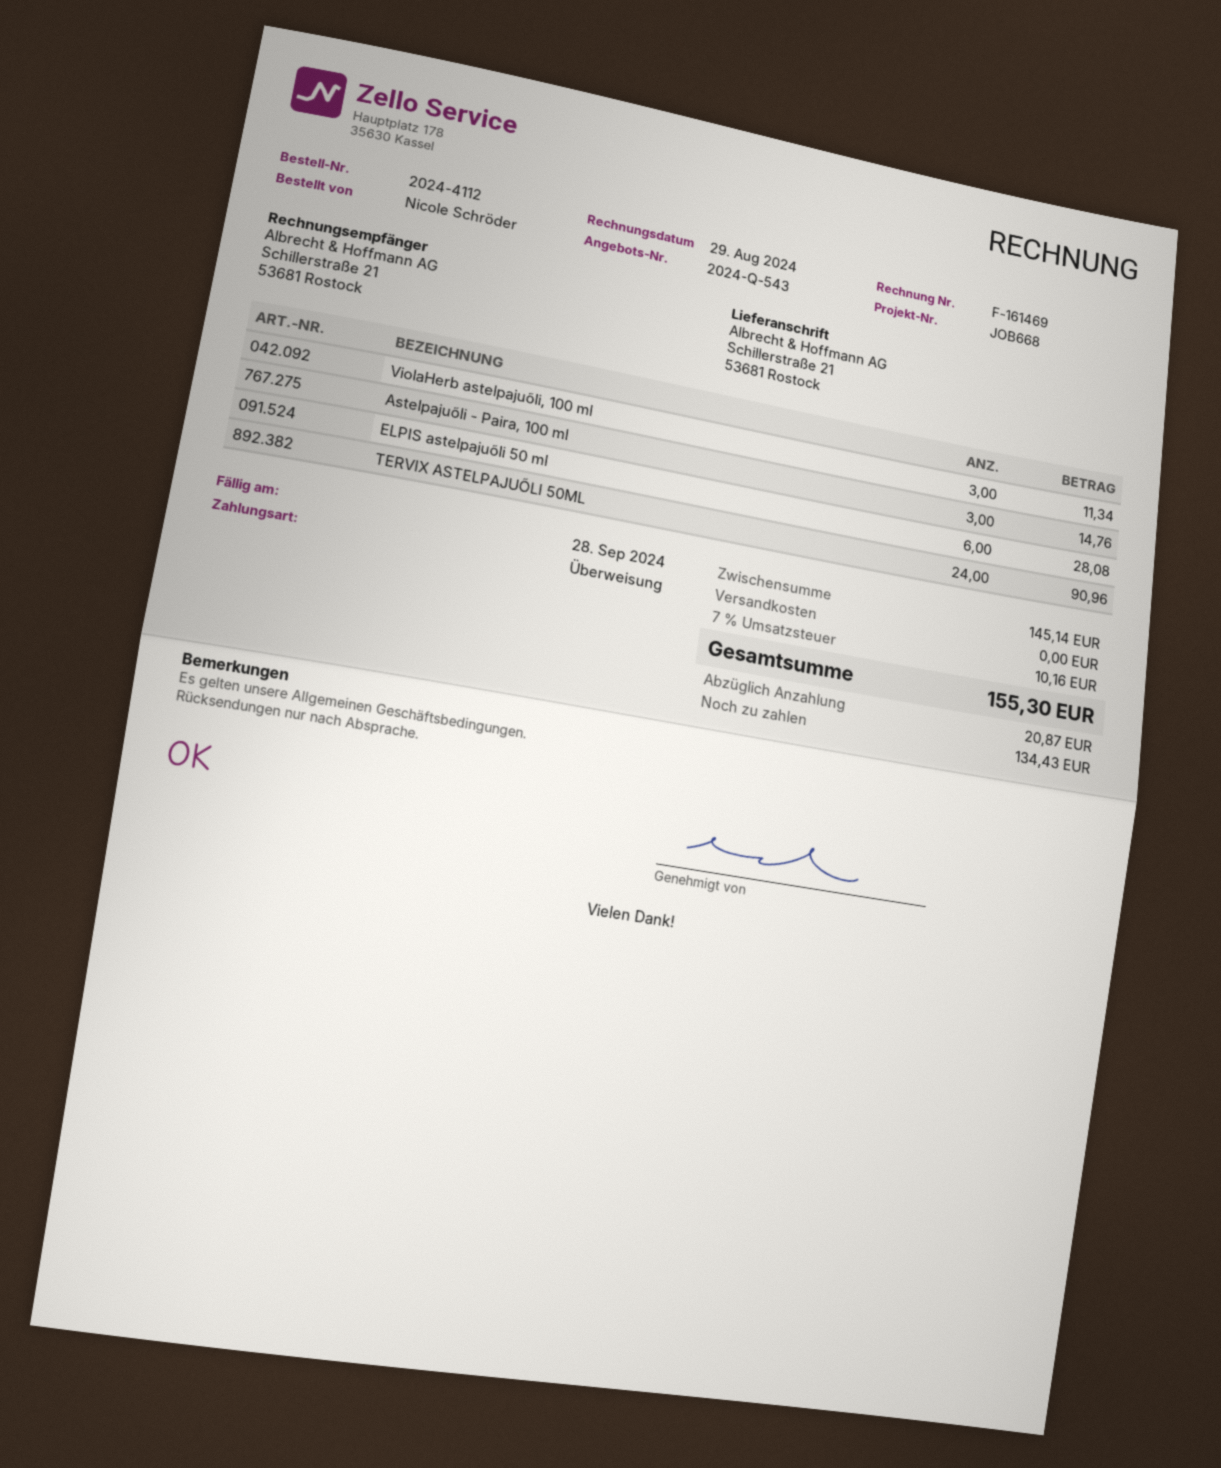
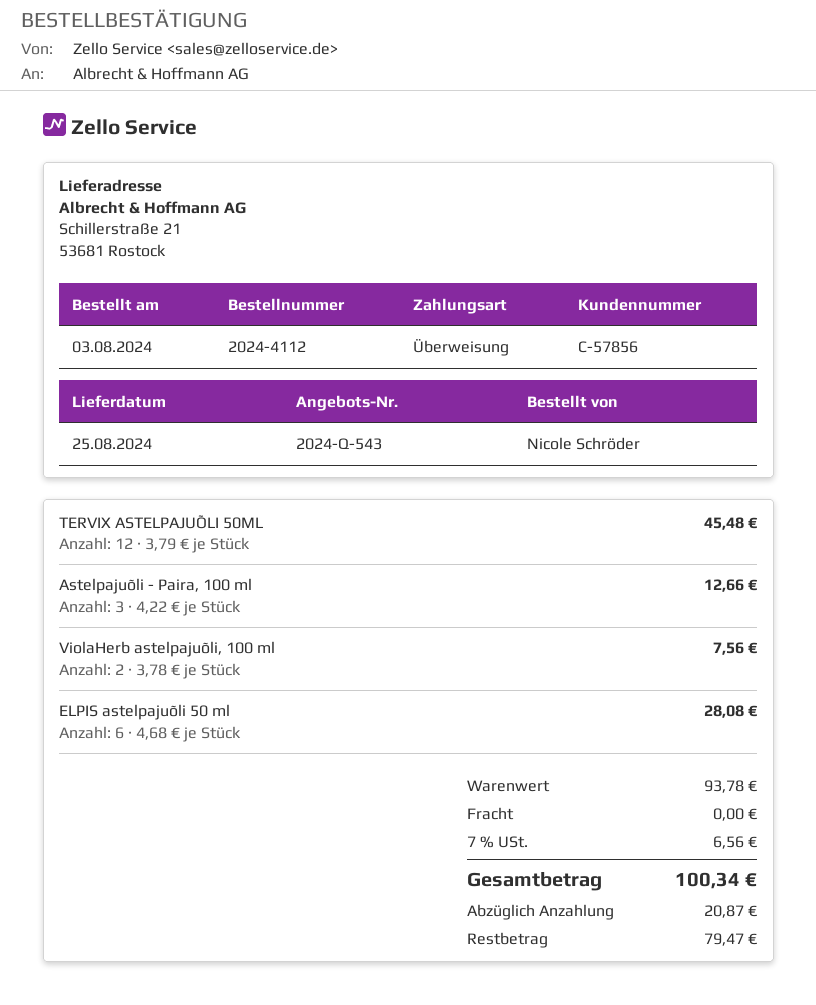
ViolaHerb astelpajuõli, 100 ml: 3 for 11.34 -> 2 for 7.56
Astelpajuõli - Paira, 100 ml: 3 for 14.76 -> 3 for 12.66
TERVIX ASTELPAJUÕLI 50ML: 24 for 90.96 -> 12 for 45.48
subtotal: 145.14 -> 93.78
tax: 7% = 10.16 -> 7% = 6.56
total: 155.30 -> 100.34
balance: 134.43 -> 79.47

